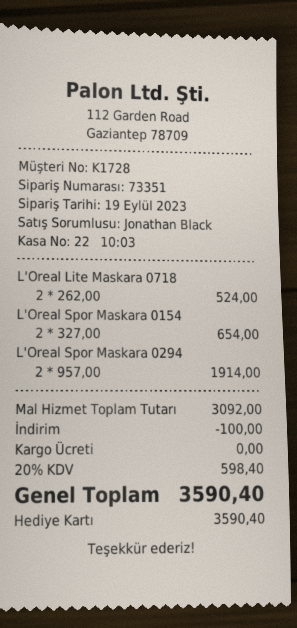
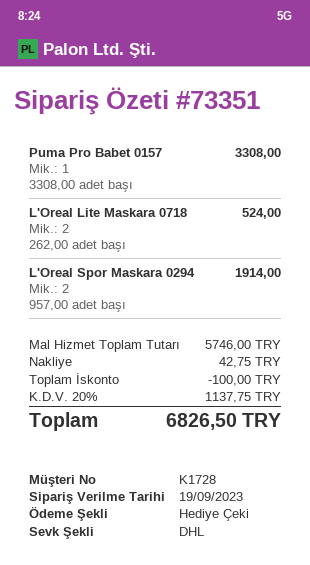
L'Oreal Spor Maskara 0154: 2 x 327.00 = 654.00 -> none
Puma Pro Babet 0157: none -> 1 x 3308.00 = 3308.00
subtotal: 3092.00 -> 5746.00
shipping: 0.00 -> 42.75
tax: 20% = 598.40 -> 20% = 1137.75
total: 3590.40 -> 6826.50

